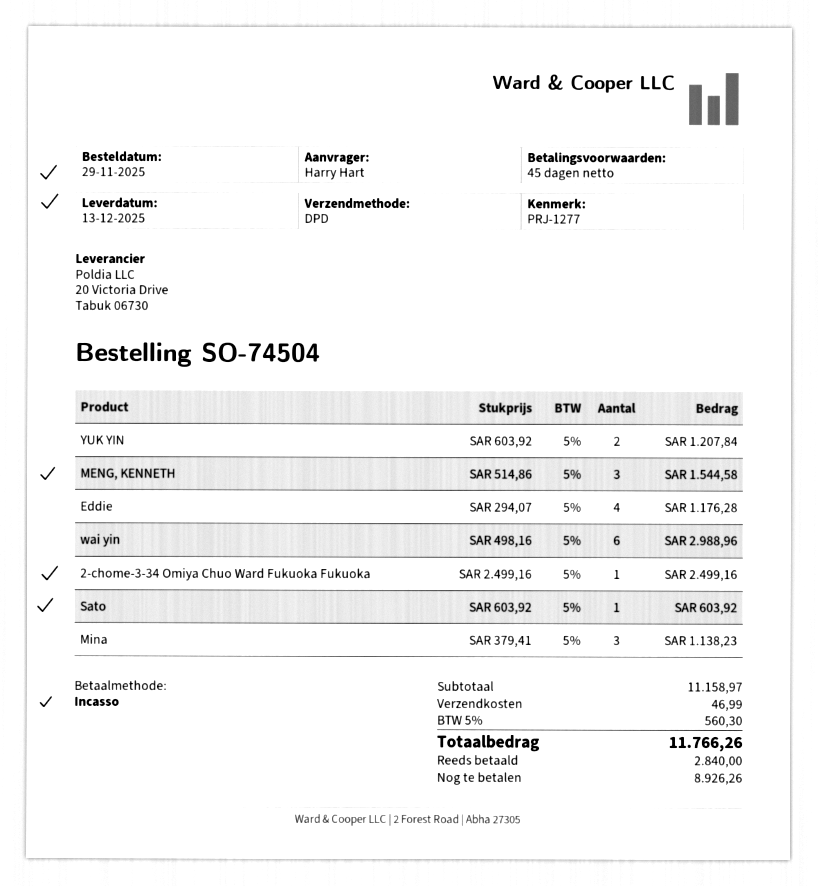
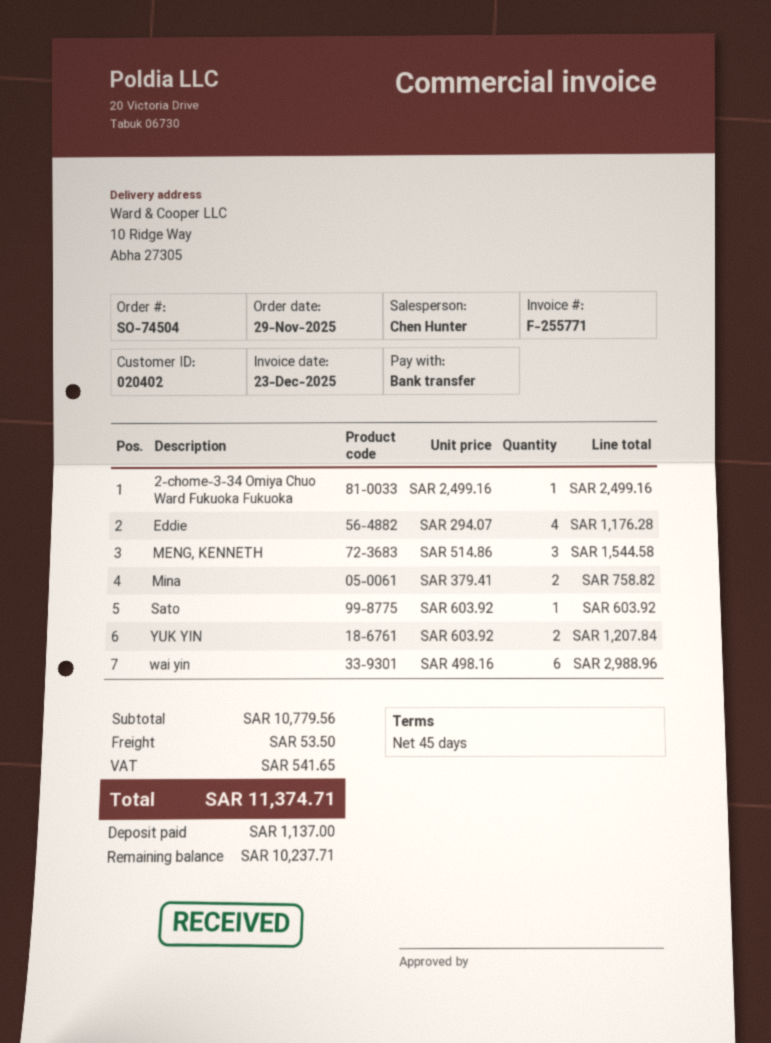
payment method: direct debit -> bank transfer
Mina: 3 x 379.41 = 1138.23 -> 2 x 379.41 = 758.82
subtotal: 11158.97 -> 10779.56
shipping: 46.99 -> 53.50
tax: 560.30 -> 541.65
total: 11766.26 -> 11374.71
deposit: 2840.00 -> 1137.00
balance: 8926.26 -> 10237.71

